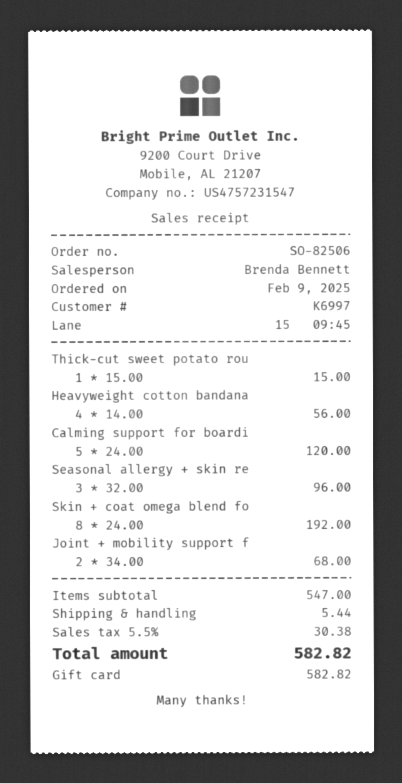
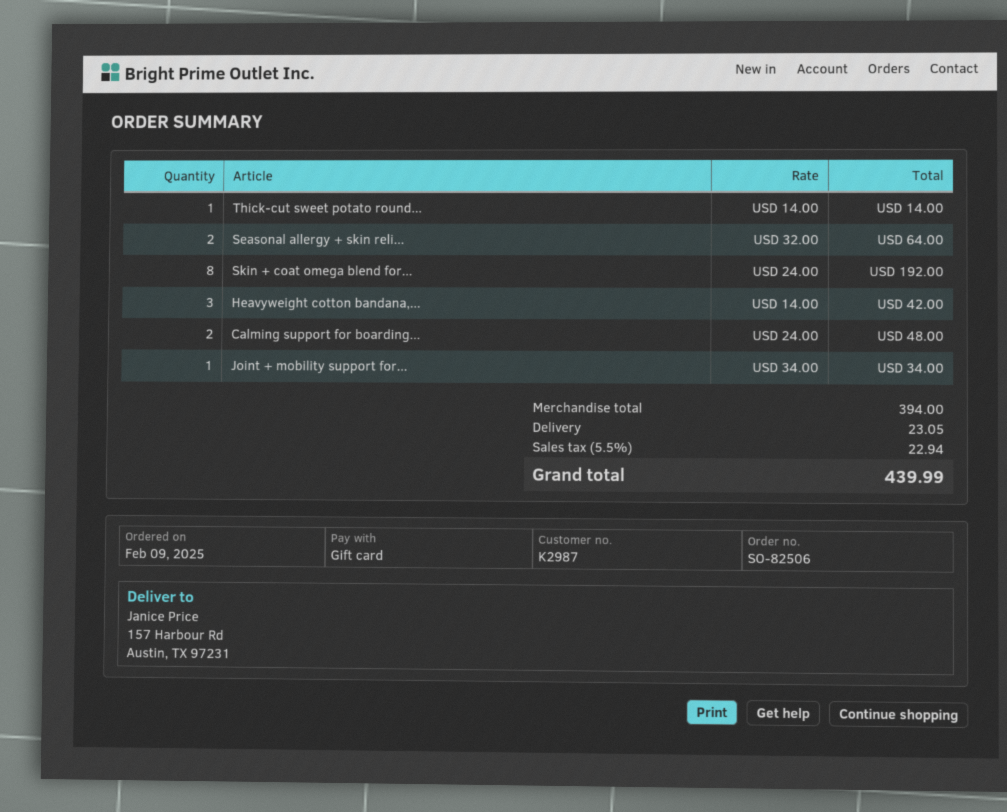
customer number: K6997 -> K2987
Thick-cut sweet potato rou: 1 x 15.00 = 15.00 -> 1 x 14.00 = 14.00
Heavyweight cotton bandana: 4 x 14.00 = 56.00 -> 3 x 14.00 = 42.00
Calming support for boardi: 5 x 24.00 = 120.00 -> 2 x 24.00 = 48.00
Seasonal allergy + skin re: 3 x 32.00 = 96.00 -> 2 x 32.00 = 64.00
Joint + mobility support f: 2 x 34.00 = 68.00 -> 1 x 34.00 = 34.00
subtotal: 547.00 -> 394.00
shipping: 5.44 -> 23.05
tax: 5.5% = 30.38 -> 5.5% = 22.94
total: 582.82 -> 439.99

